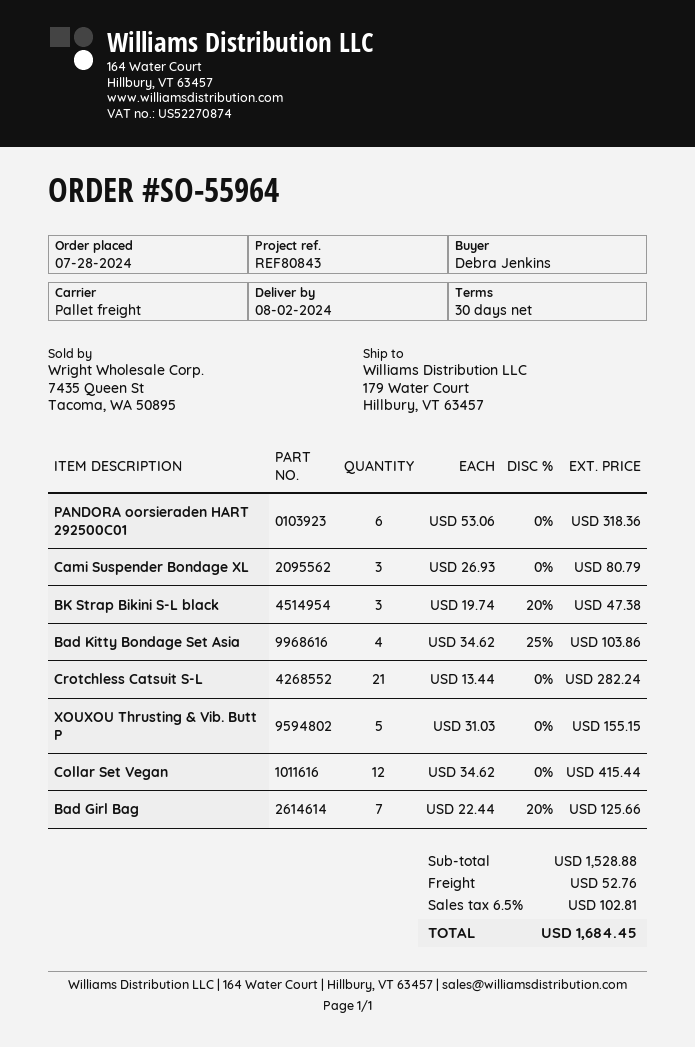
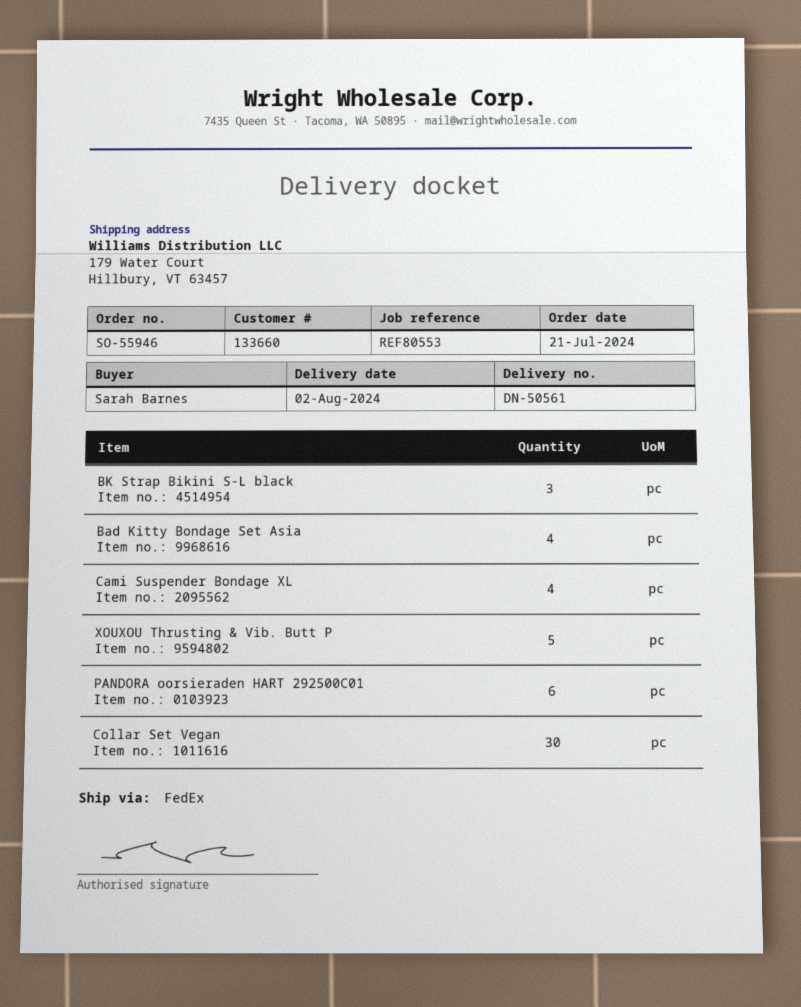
order number: SO-55964 -> SO-55946
order date: 2024-07-28 -> 2024-07-21
reference: REF80843 -> REF80553
ordered by: Debra Jenkins -> Sarah Barnes
shipping method: pallet freight -> FedEx
Cami Suspender Bondage XL: 3 -> 4
Crotchless Catsuit S-L: 21 -> none
Collar Set Vegan: 12 -> 30
Bad Girl Bag: 7 -> none

